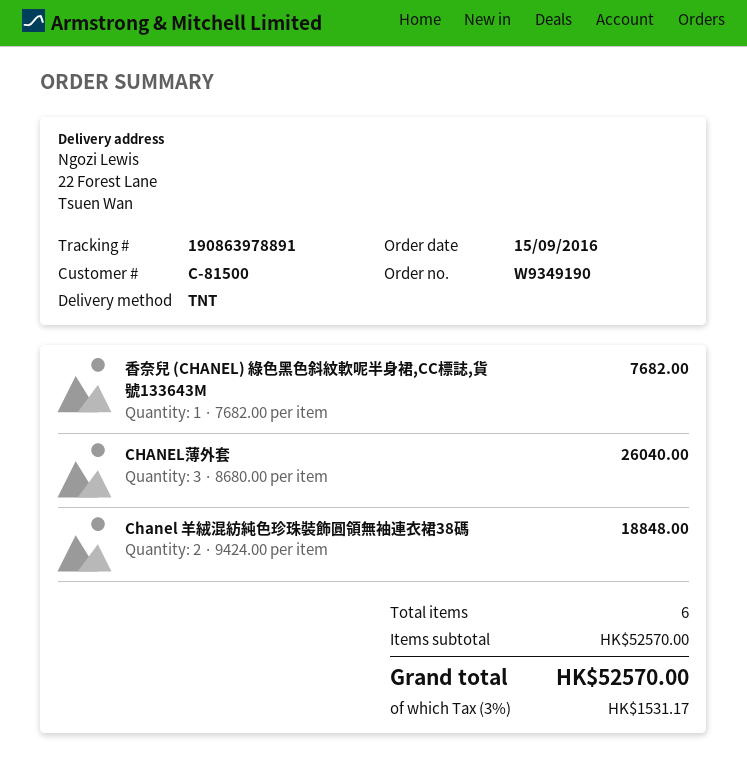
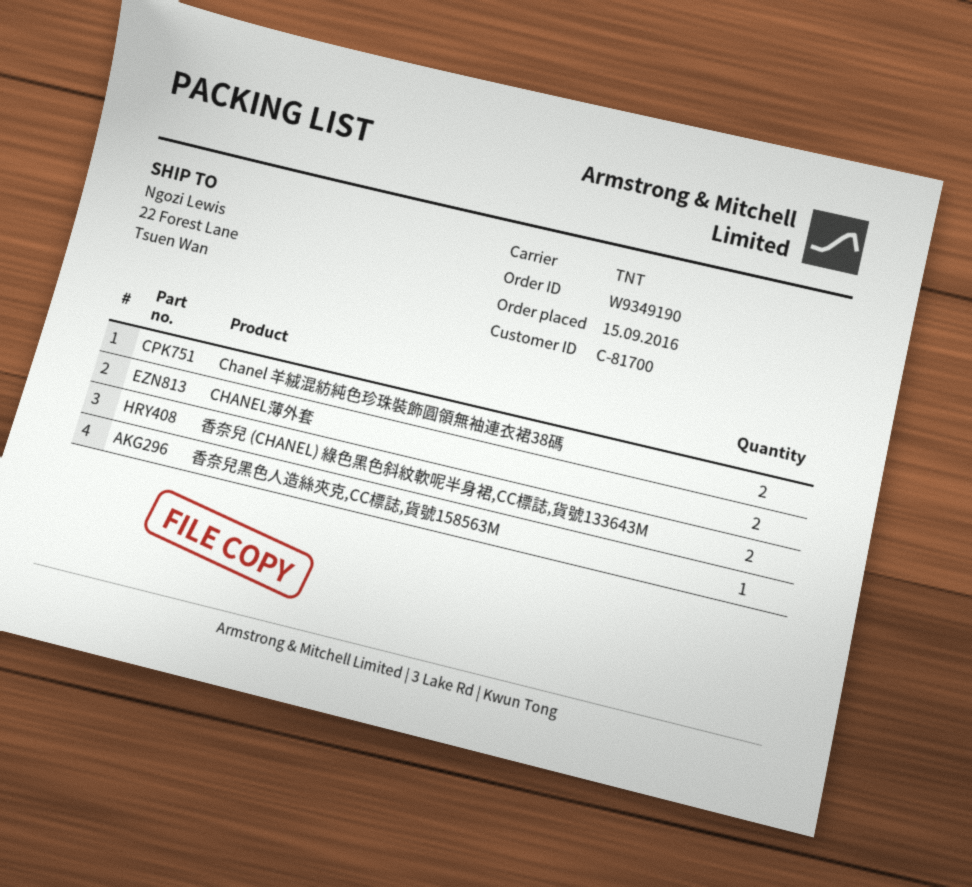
customer number: C-81500 -> C-81700
香奈兒 (CHANEL) 綠色黑色斜紋軟呢半身裙,CC標誌,貨號133643M: 1 -> 2
CHANEL薄外套: 3 -> 2
香奈兒黑色人造絲夾克,CC標誌,貨號158563M: none -> 1

